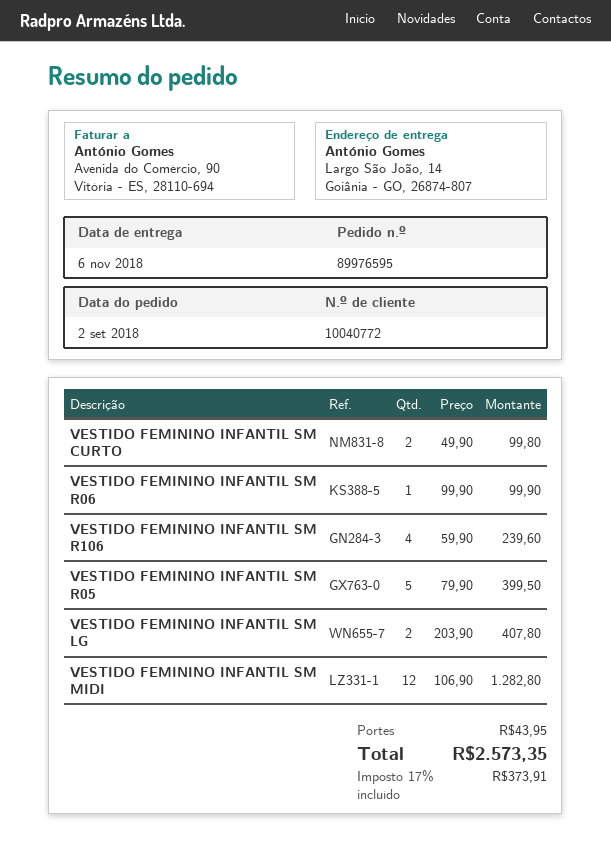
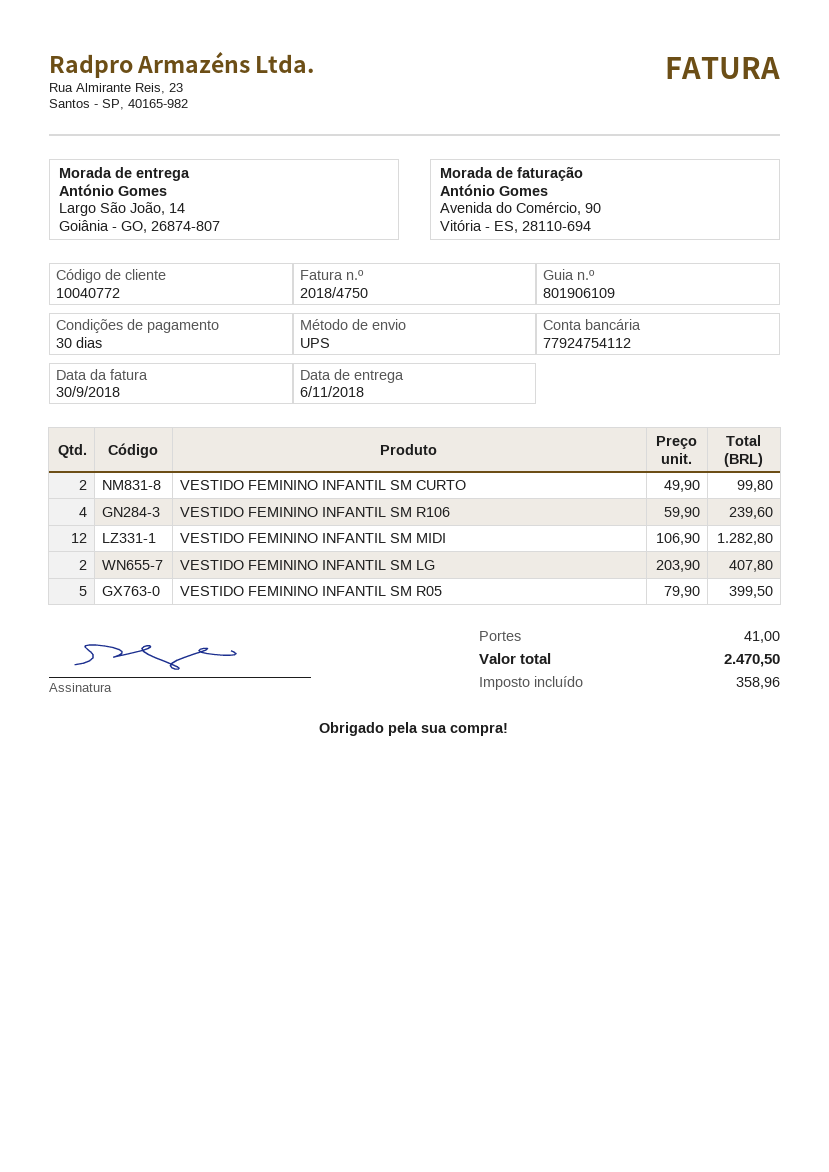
VESTIDO FEMININO INFANTIL SM R06: 1 x 99.90 = 99.90 -> none
shipping: 43.95 -> 41.00
tax: 373.91 -> 358.96
total: 2573.35 -> 2470.50

